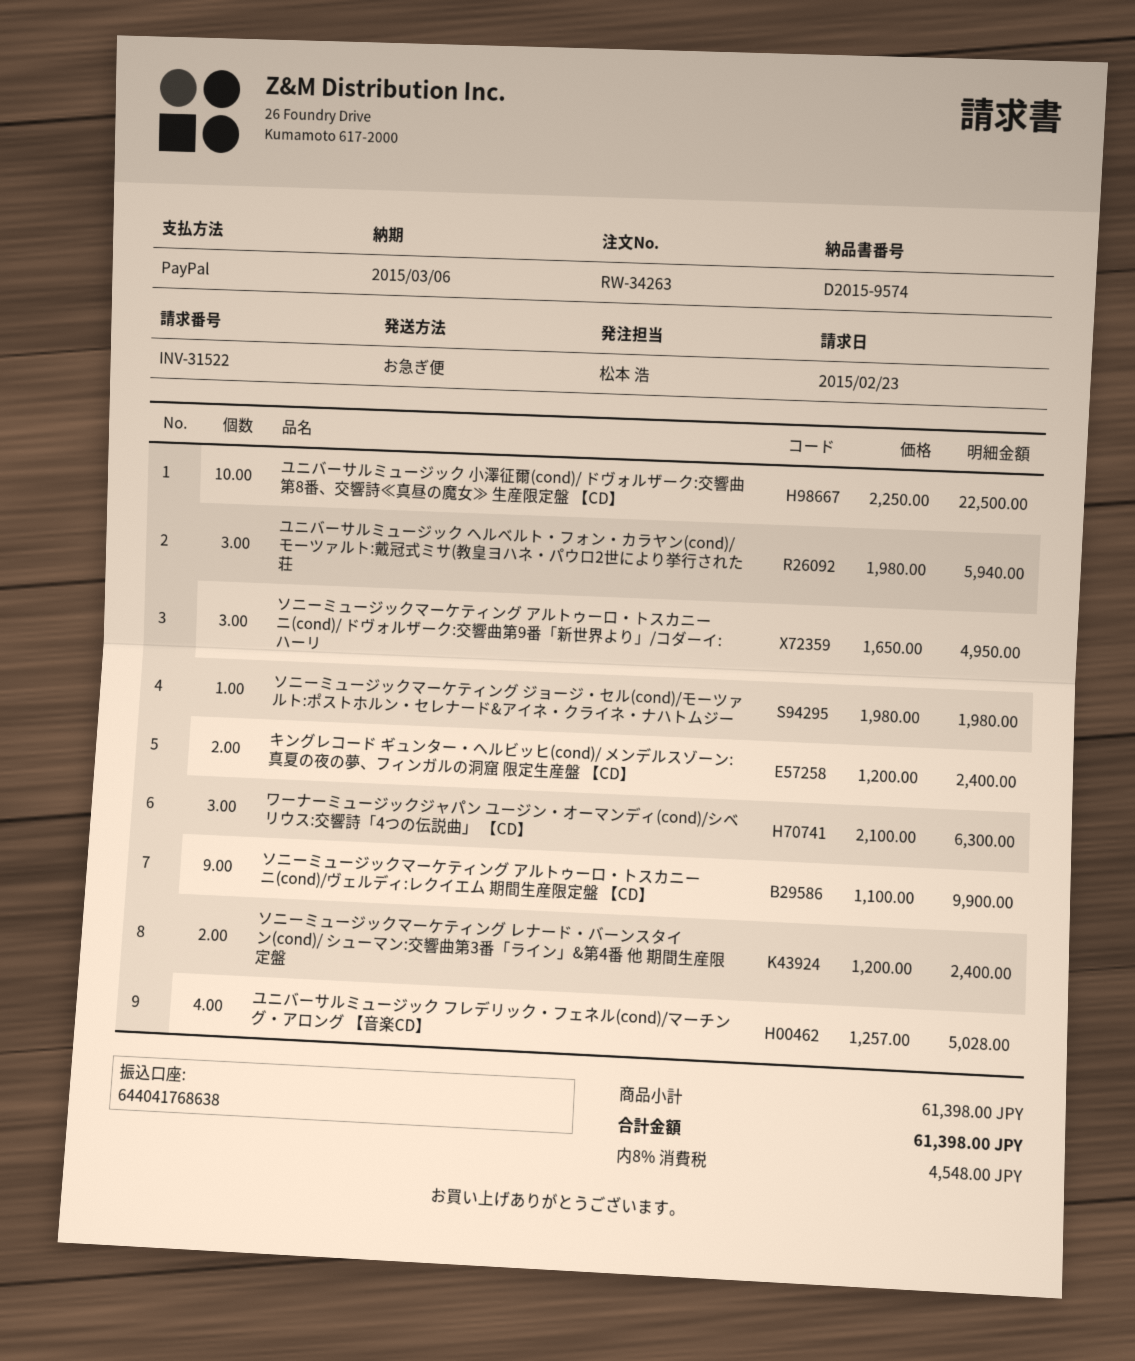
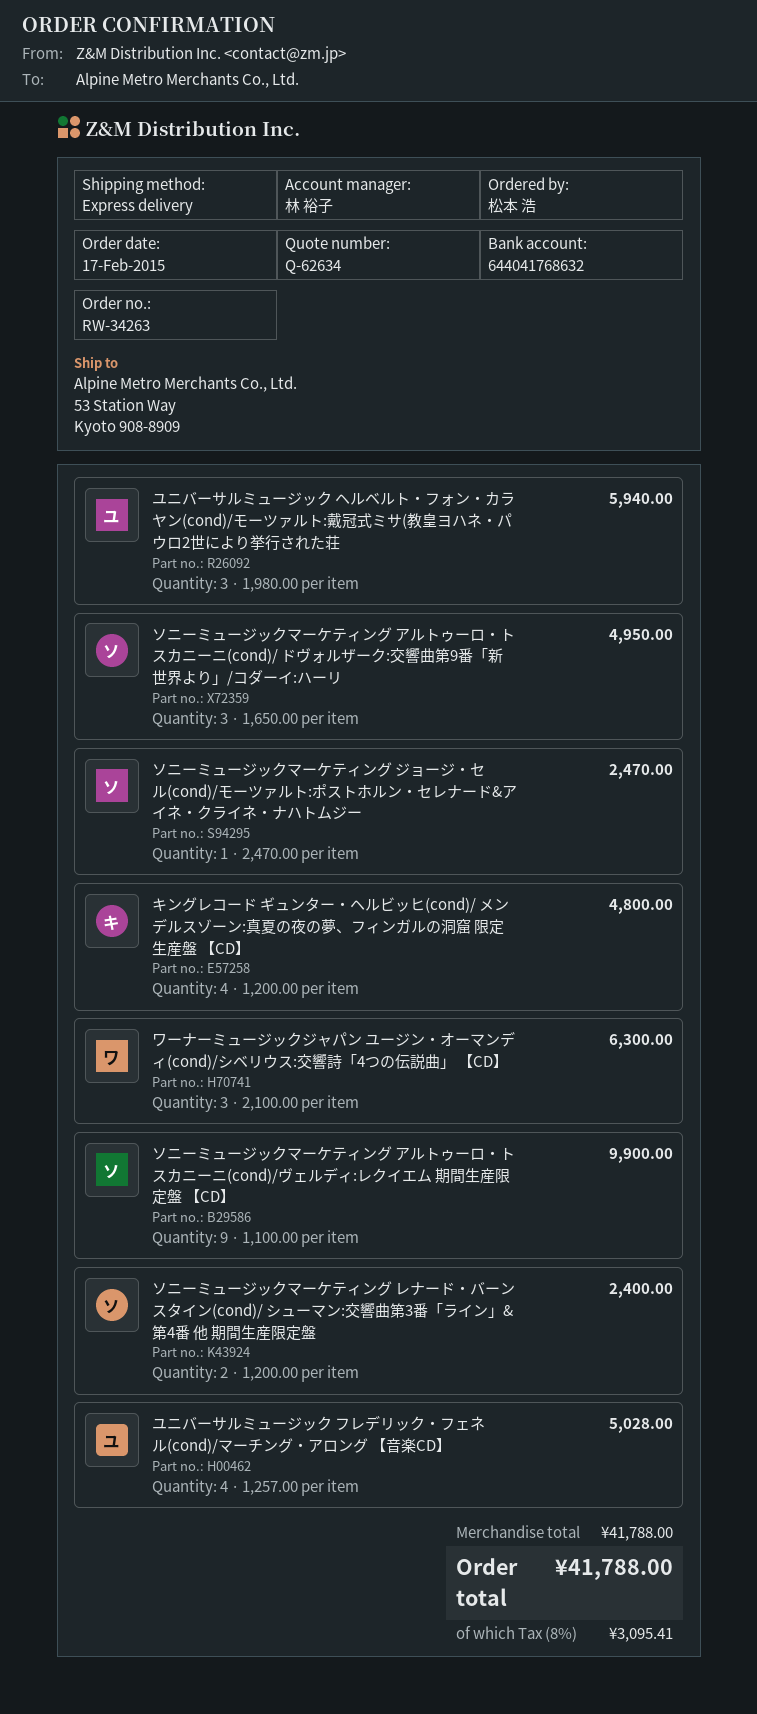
bank account: 644041768638 -> 644041768632
ユニバーサルミュージック 小澤征爾(cond)/ ドヴォルザーク:交響曲第8番、交響詩≪真昼の魔女≫ 生産限定盤 【CD】: 10 x 2250.00 = 22500.00 -> none
ソニーミュージックマーケティング ジョージ・セル(cond)/モーツァルト:ポストホルン・セレナード&アイネ・クライネ・ナハトムジー: 1 x 1980.00 = 1980.00 -> 1 x 2470.00 = 2470.00
キングレコード ギュンター・ヘルビッヒ(cond)/ メンデルスゾーン:真夏の夜の夢、フィンガルの洞窟 限定生産盤 【CD】: 2 x 1200.00 = 2400.00 -> 4 x 1200.00 = 4800.00
subtotal: 61398.00 -> 41788.00
tax: 8% = 4548.00 -> 8% = 3095.41
total: 61398.00 -> 41788.00

